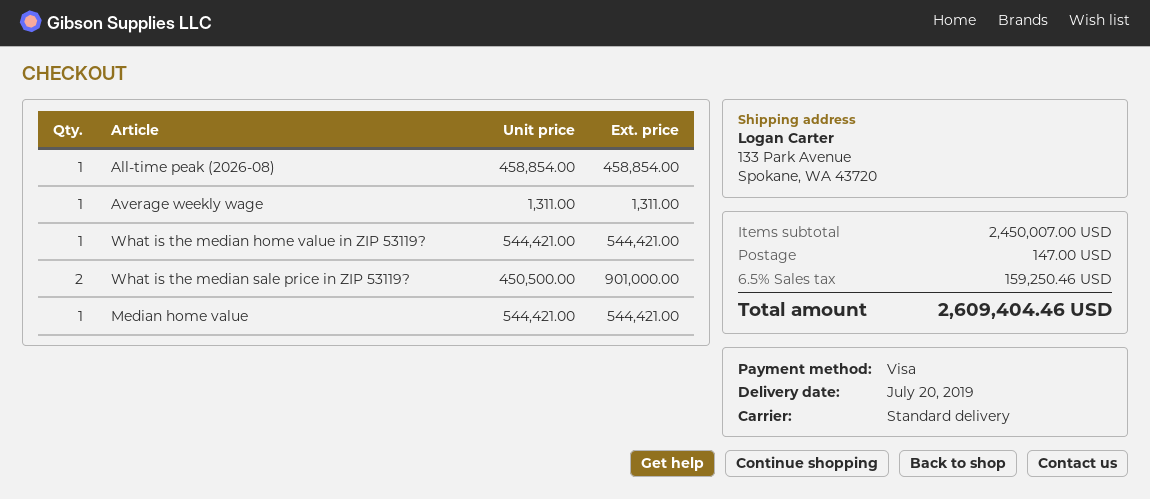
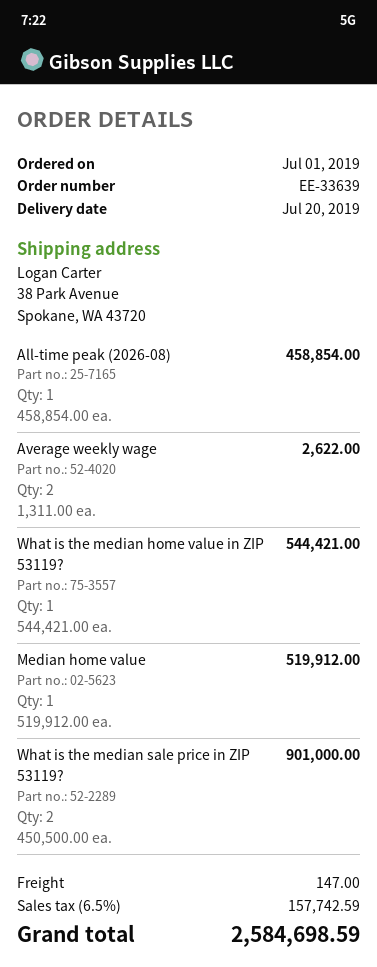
ship to: 133 Park Avenue, Spokane, WA 43720 -> 38 Park Avenue, Spokane, WA 43720
Average weekly wage: 1 x 1311.00 = 1311.00 -> 2 x 1311.00 = 2622.00
Median home value: 1 x 544421.00 = 544421.00 -> 1 x 519912.00 = 519912.00
tax: 6.5% = 159250.46 -> 6.5% = 157742.59
total: 2609404.46 -> 2584698.59

